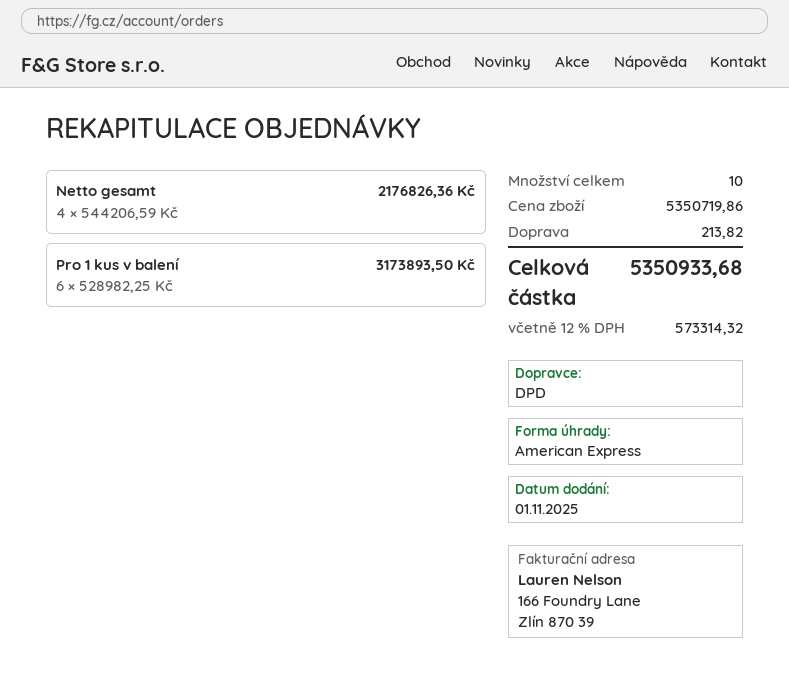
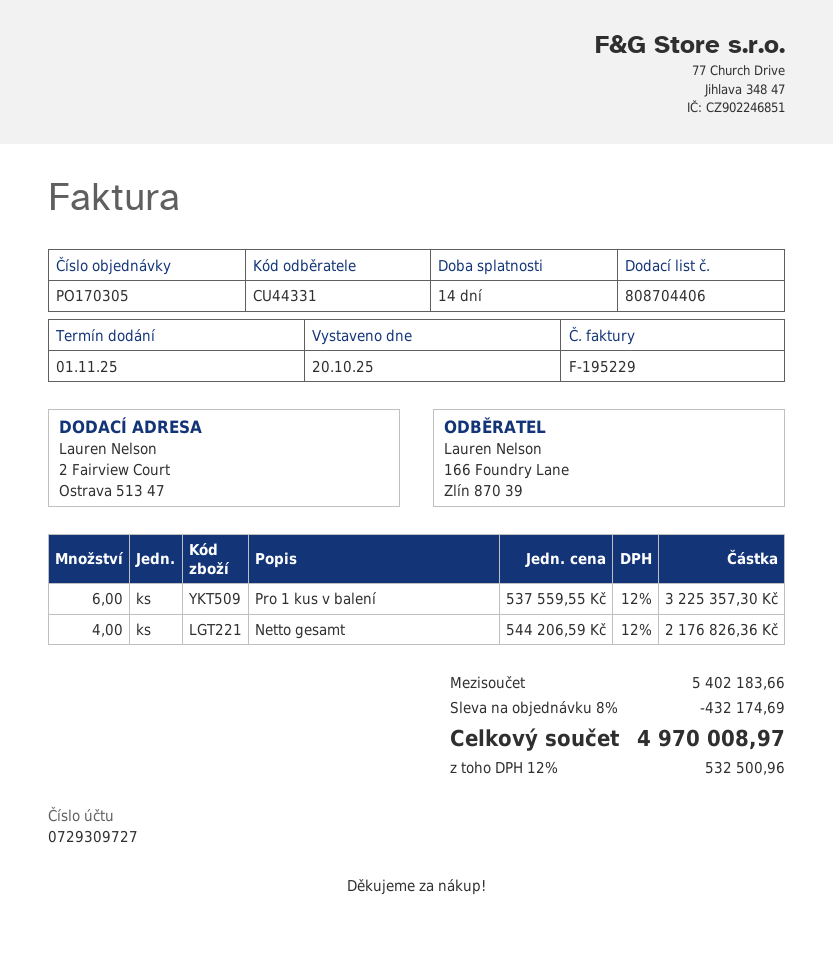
Pro 1 kus v balení: 6 x 528982.25 = 3173893.50 -> 6 x 537559.55 = 3225357.30
subtotal: 5350719.86 -> 5402183.66
discount: none -> 8% = 432174.69
shipping: 213.82 -> none
tax: 12% = 573314.32 -> 12% = 532500.96
total: 5350933.68 -> 4970008.97

